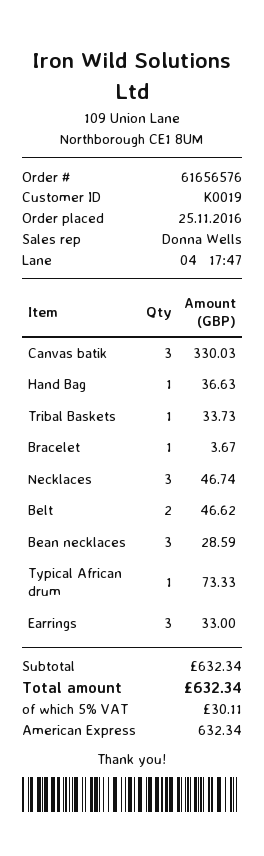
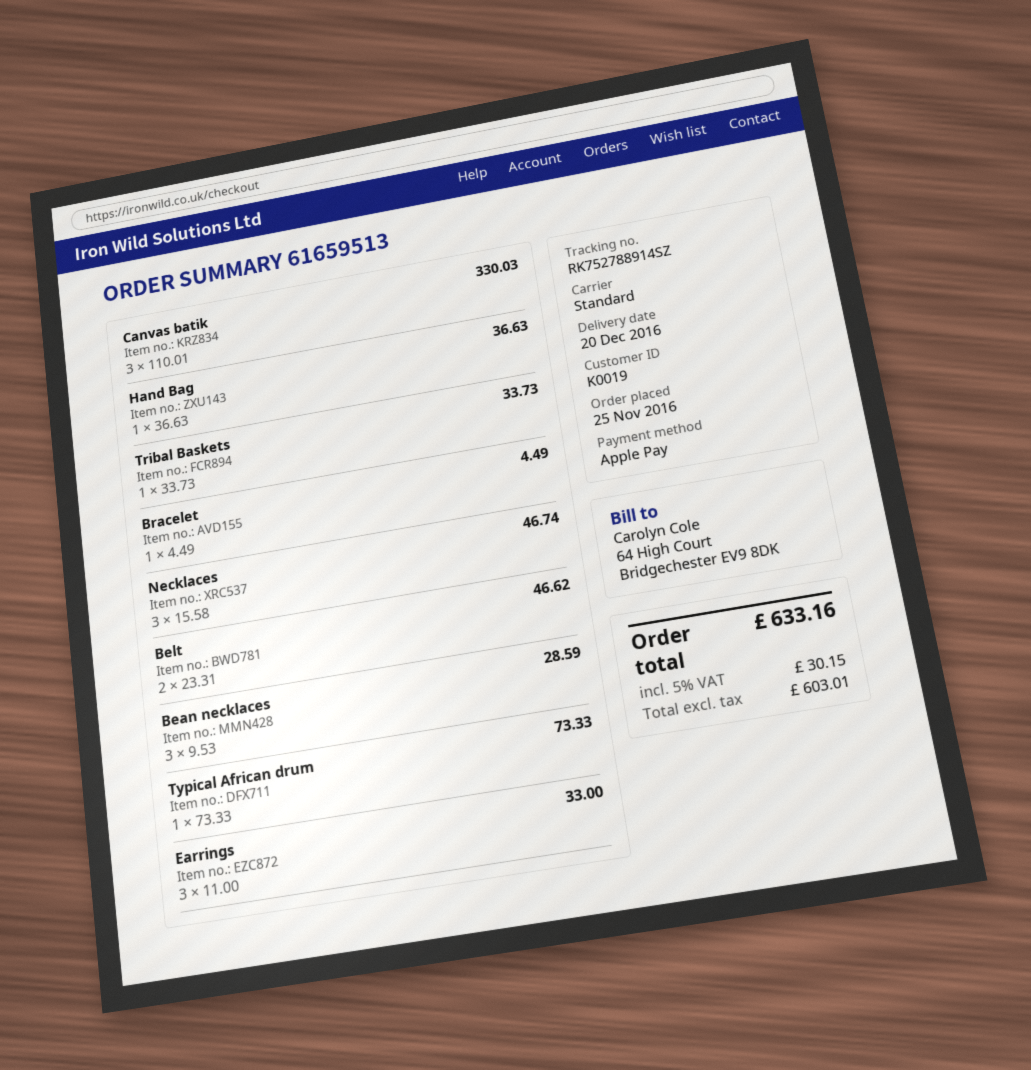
order number: 61656576 -> 61659513
payment method: American Express -> Apple Pay
Bracelet: 1 for 3.67 -> 1 for 4.49
tax: 5% = 30.11 -> 5% = 30.15
total: 632.34 -> 633.16

